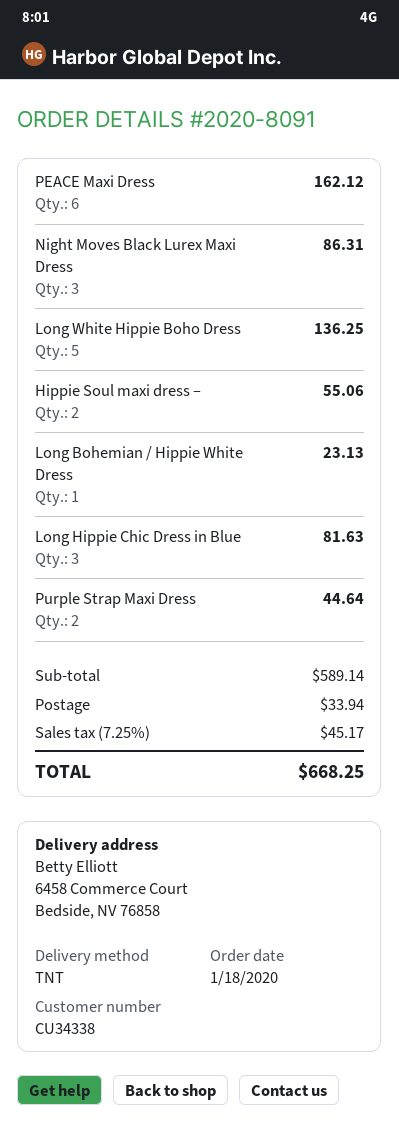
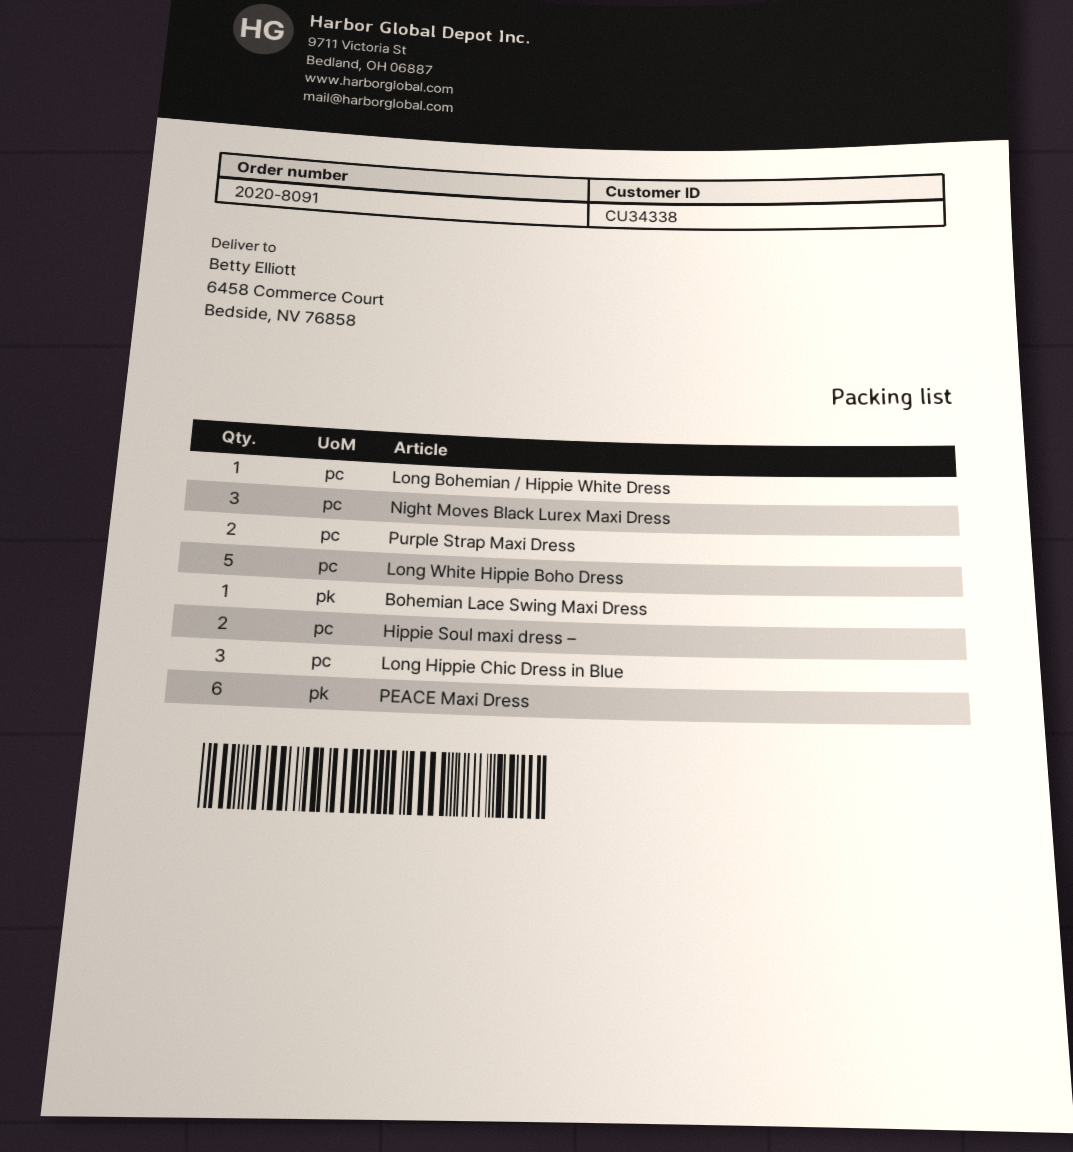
Bohemian Lace Swing Maxi Dress: none -> 1

